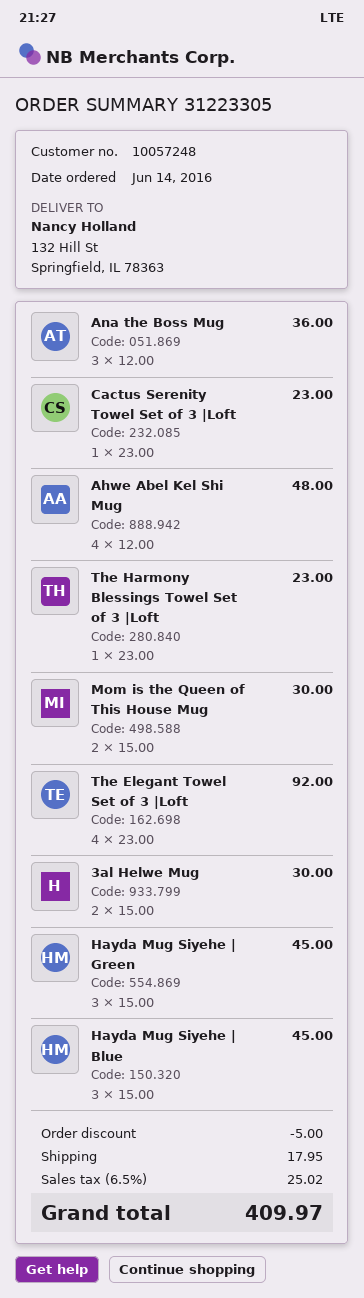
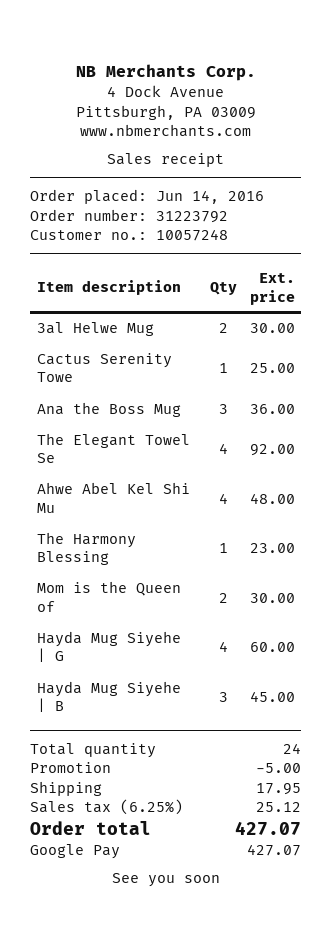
order number: 31223305 -> 31223792
Cactus Serenity Towel Set of 3 |Loft: 1 for 23.00 -> 1 for 25.00
Hayda Mug Siyehe | Green: 3 for 45.00 -> 4 for 60.00
tax: 6.5% = 25.02 -> 6.25% = 25.12
total: 409.97 -> 427.07

